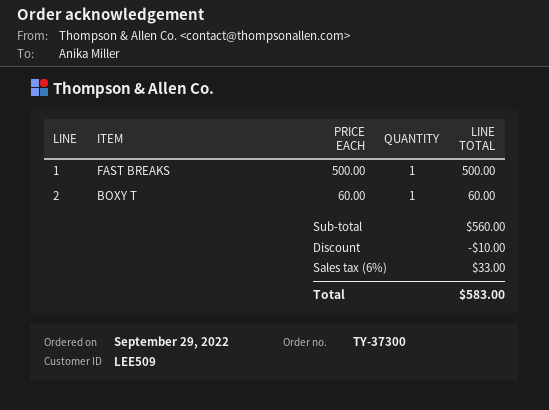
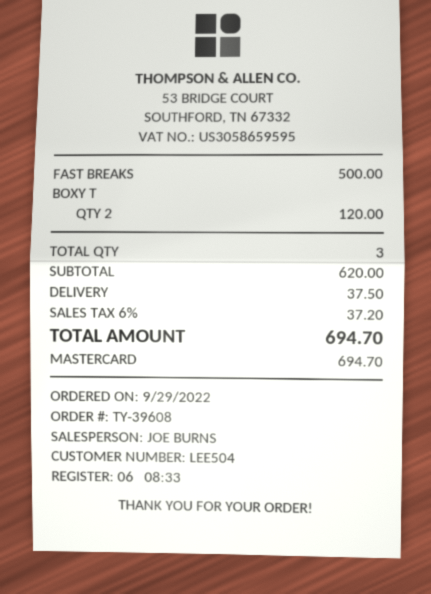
order number: TY-37300 -> TY-39608
customer number: LEE509 -> LEE504
BOXY T: 1 for 60.00 -> 2 for 120.00
subtotal: 560.00 -> 620.00
discount: 10.00 -> none
shipping: none -> 37.50
tax: 6% = 33.00 -> 6% = 37.20
total: 583.00 -> 694.70

